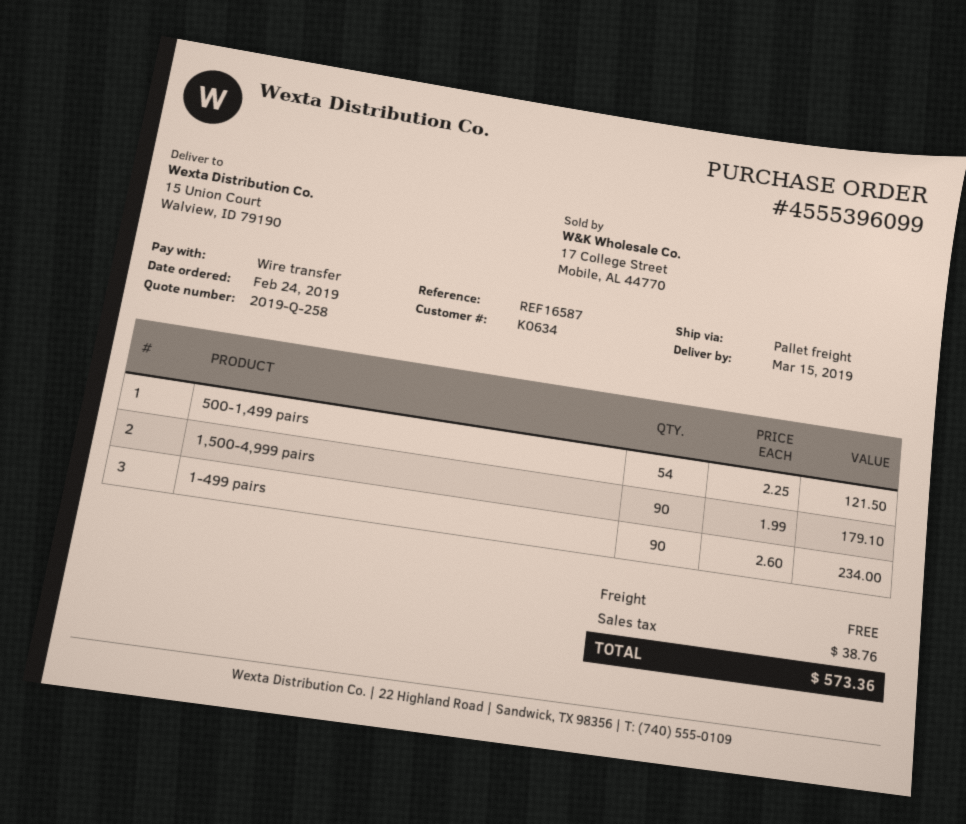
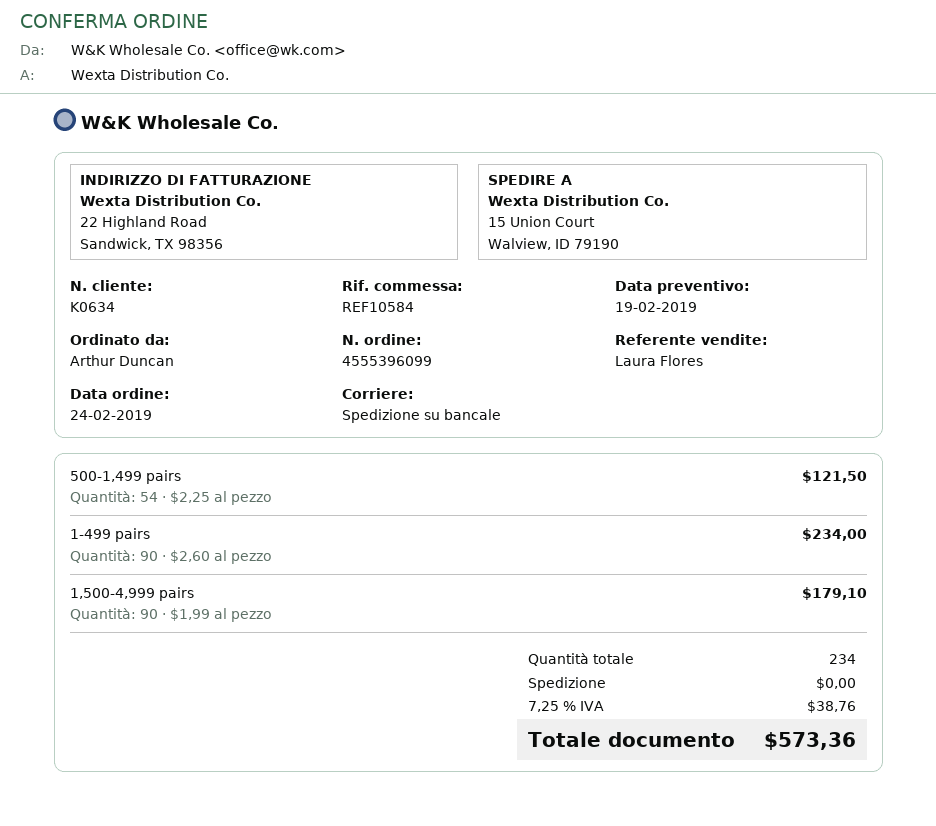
reference: REF16587 -> REF10584

